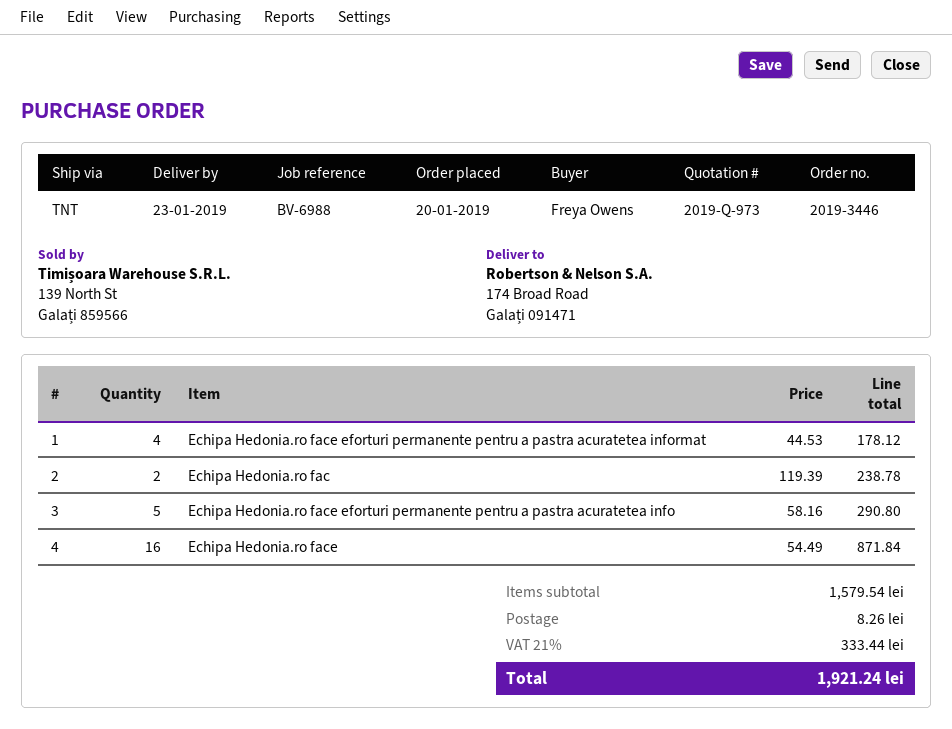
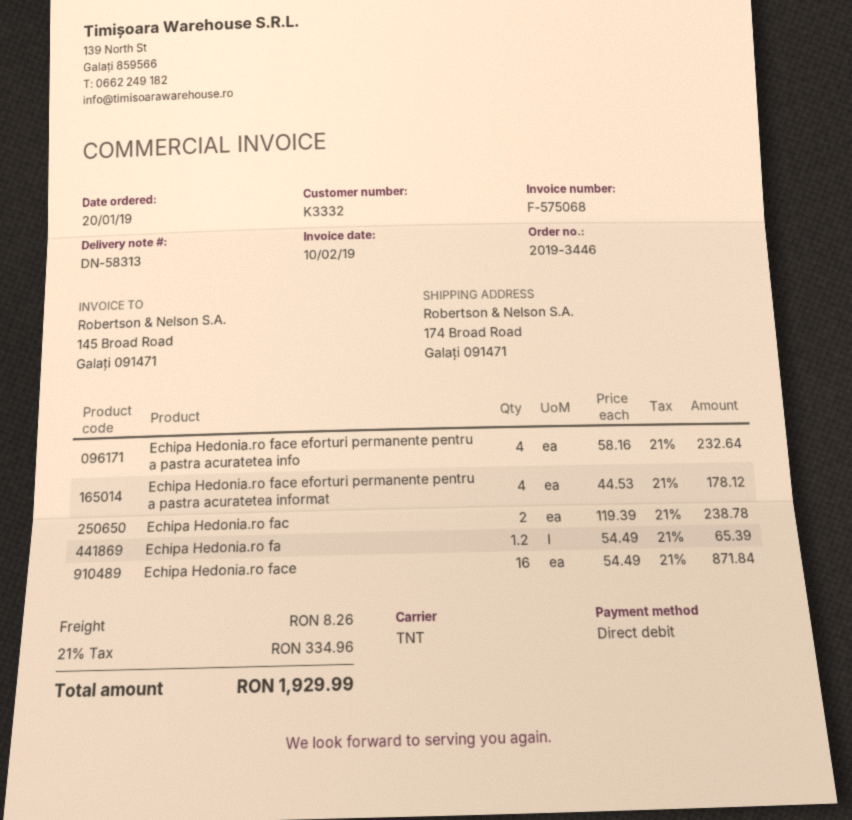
Echipa Hedonia.ro face eforturi permanente pentru a pastra acuratetea info: 5 x 58.16 = 290.80 -> 4 x 58.16 = 232.64
Echipa Hedonia.ro fa: none -> 1.2 x 54.49 = 65.39
tax: 21% = 333.44 -> 21% = 334.96
total: 1921.24 -> 1929.99

